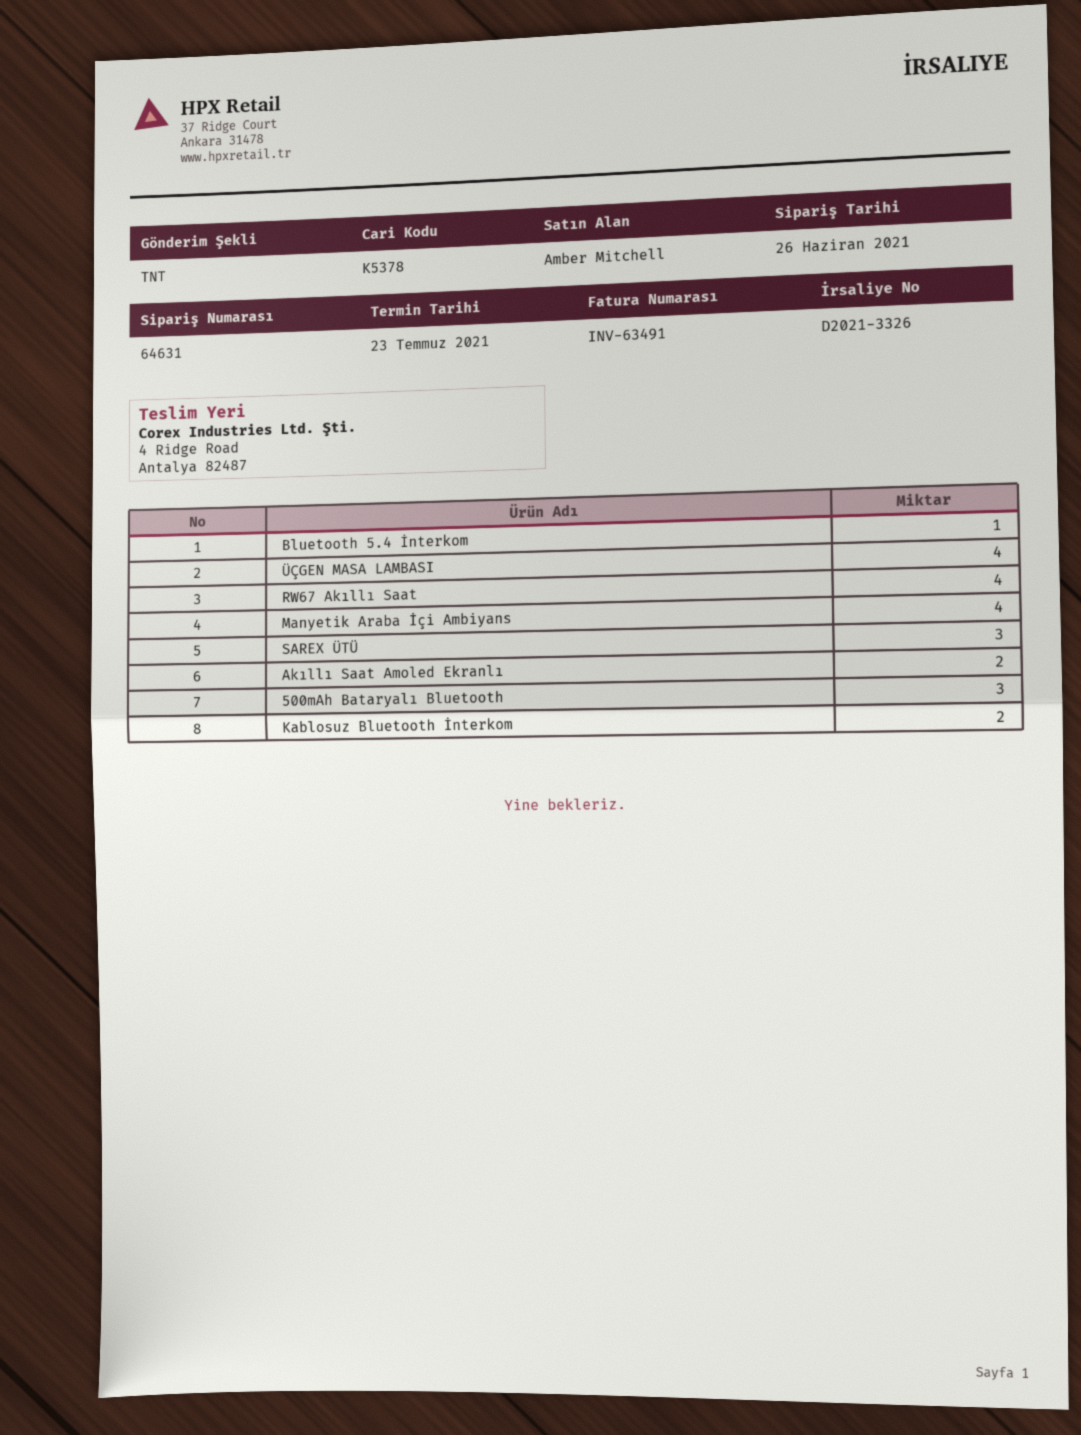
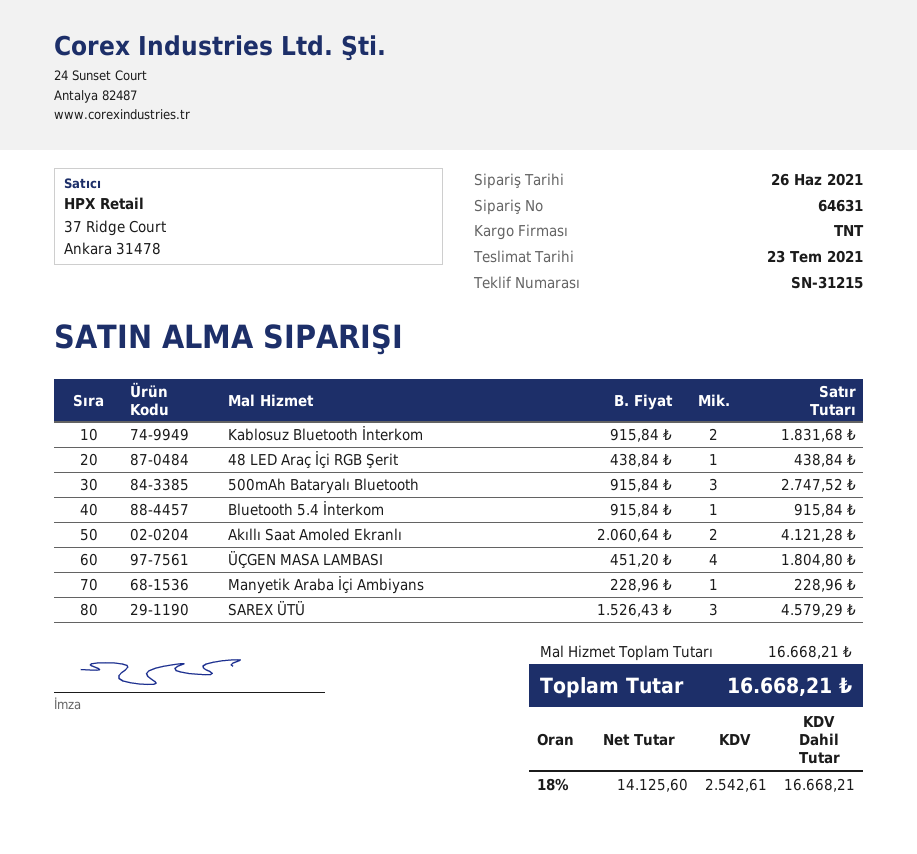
RW67 Akıllı Saat: 4 -> none
Manyetik Araba İçi Ambiyans: 4 -> 1
48 LED Araç İçi RGB Şerit: none -> 1

